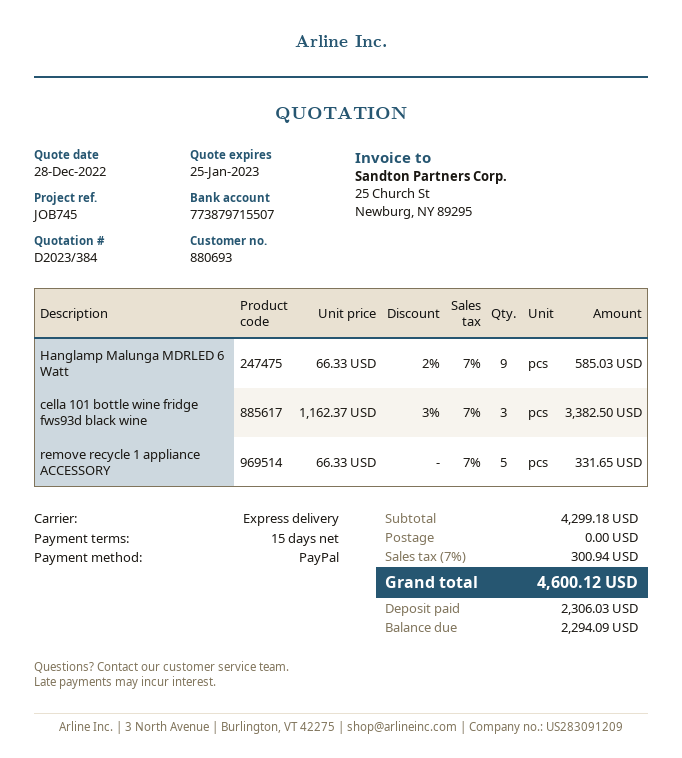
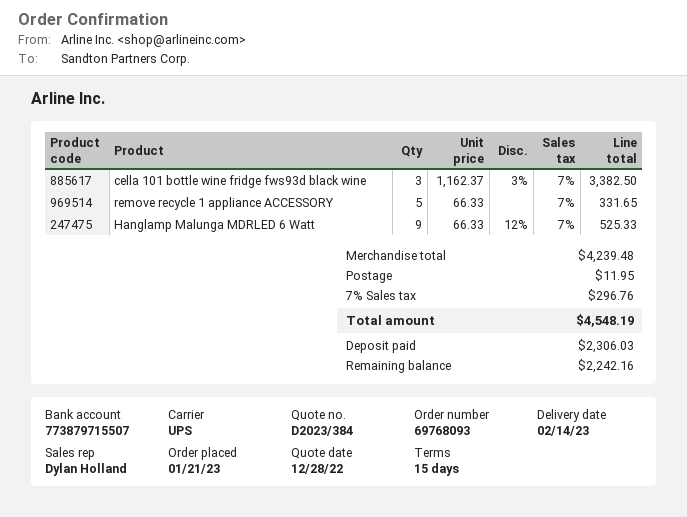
shipping method: express -> UPS
Hanglamp Malunga MDRLED 6 Watt: 9 x 66.33 - 2% = 585.03 -> 9 x 66.33 - 12% = 525.33
subtotal: 4299.18 -> 4239.48
shipping: 0.00 -> 11.95
tax: 7% = 300.94 -> 7% = 296.76
total: 4600.12 -> 4548.19
balance: 2294.09 -> 2242.16

